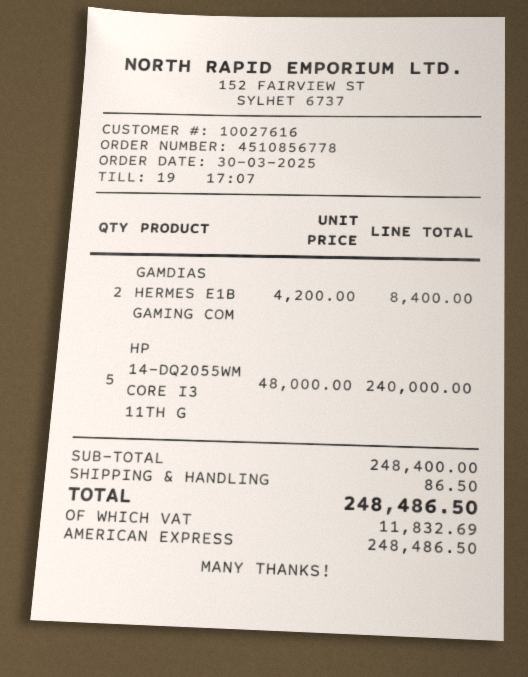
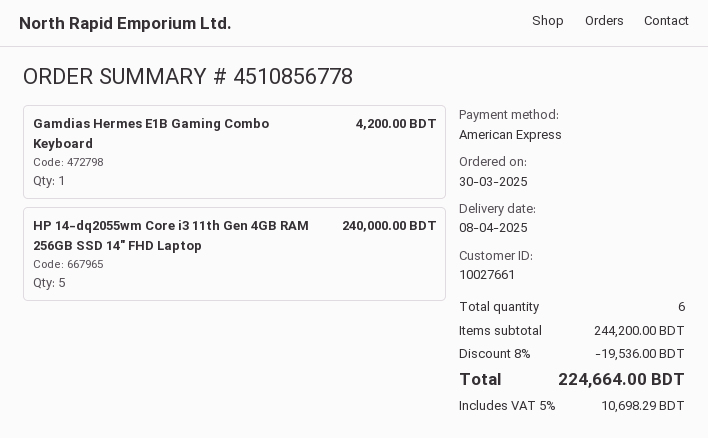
customer number: 10027616 -> 10027661
GAMDIAS HERMES E1B GAMING COM: 2 for 8400.00 -> 1 for 4200.00
subtotal: 248400.00 -> 244200.00
discount: none -> 8% = 19536.00
shipping: 86.50 -> none
tax: 11832.69 -> 10698.29
total: 248486.50 -> 224664.00

